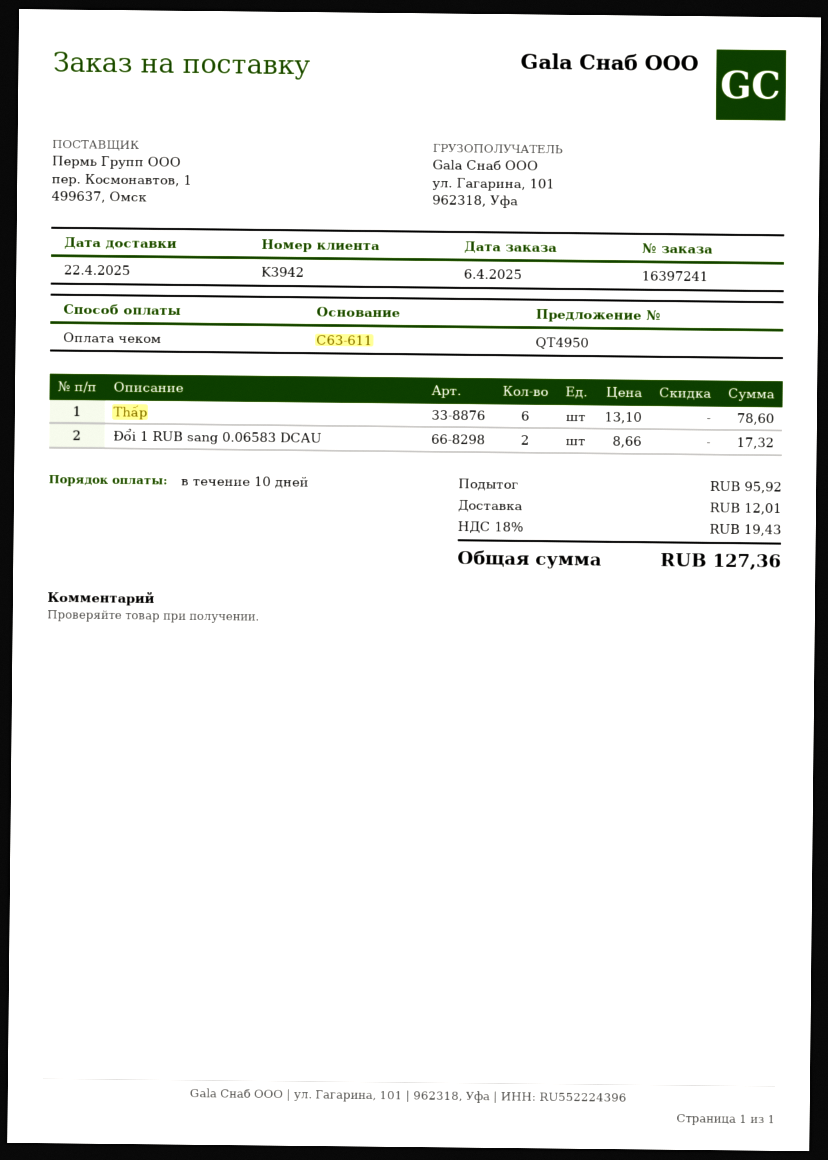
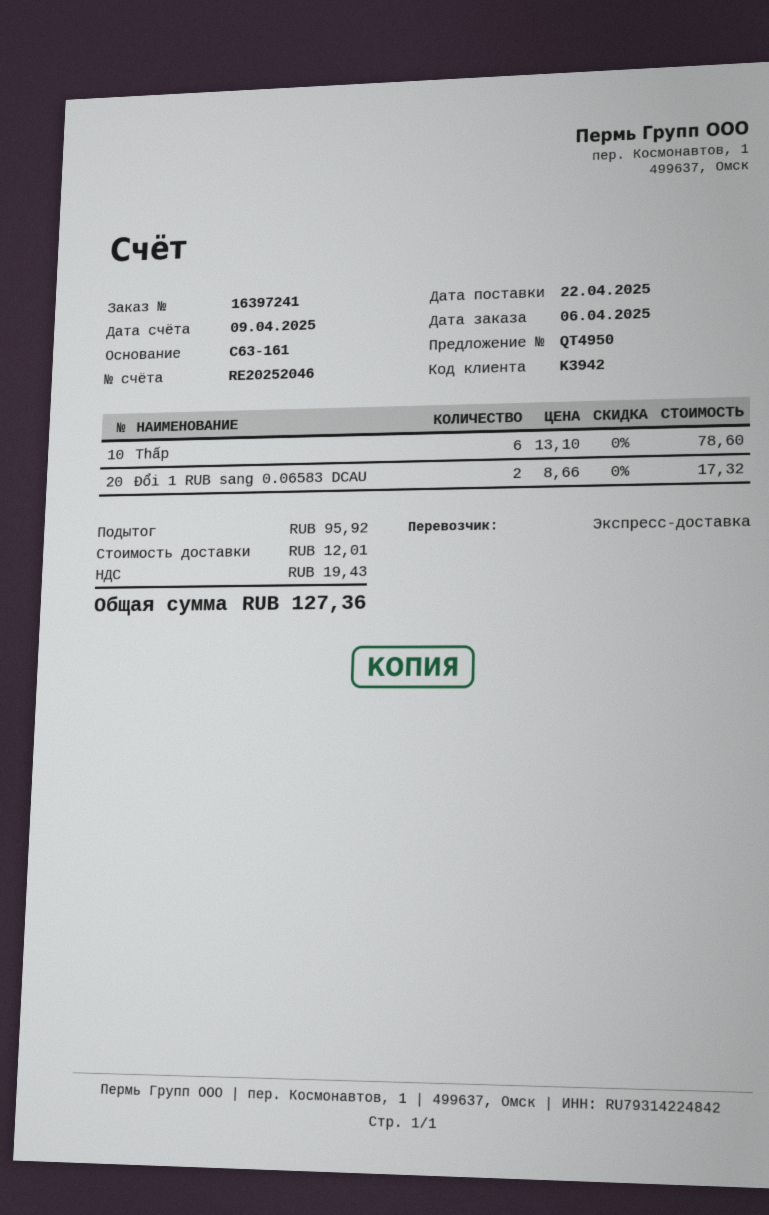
reference: C63-611 -> C63-161

